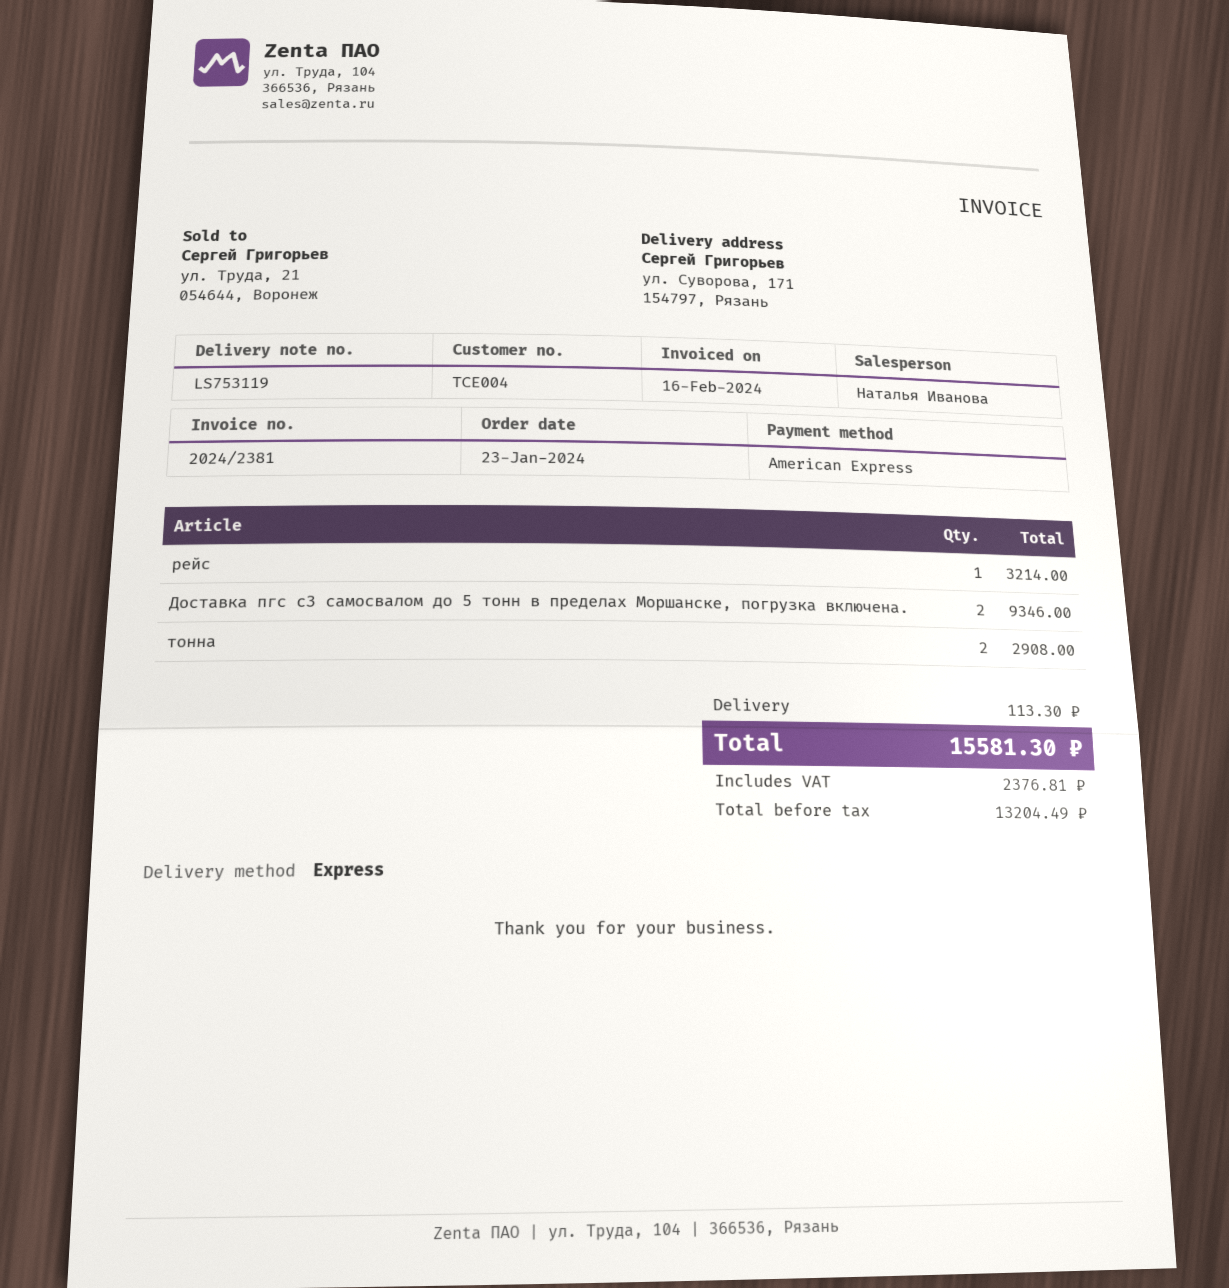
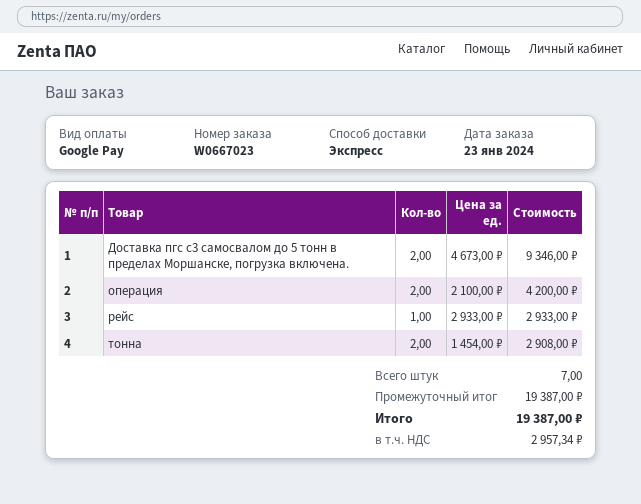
payment method: American Express -> Google Pay
рейс: 1 for 3214.00 -> 1 for 2933.00
операция: none -> 2 for 4200.00
shipping: 113.30 -> none
tax: 2376.81 -> 2957.34
total: 15581.30 -> 19387.00

